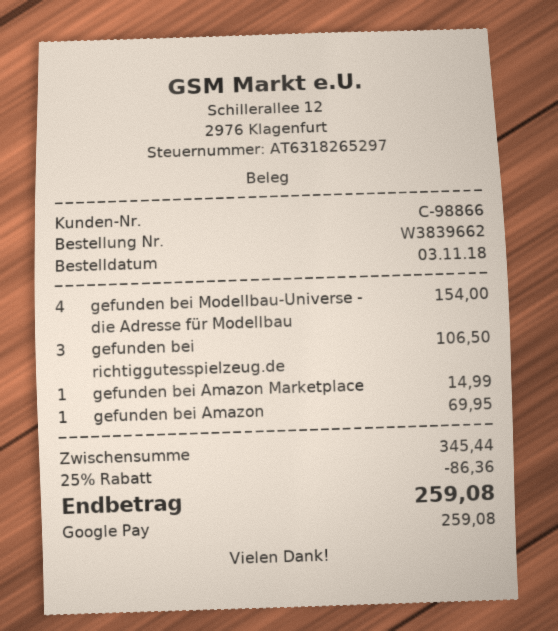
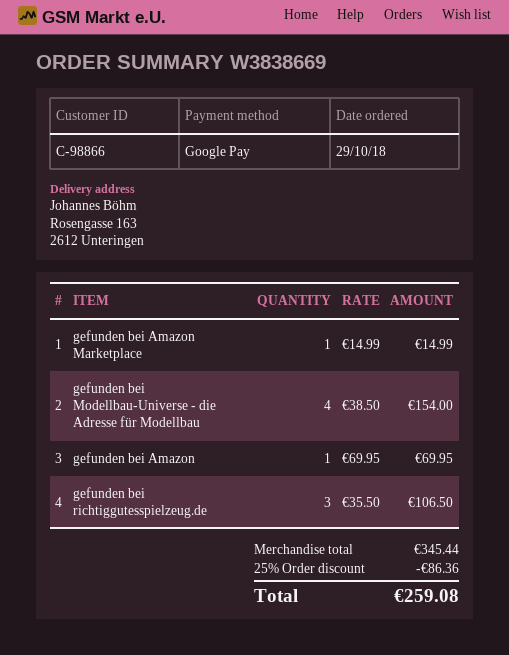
order number: W3839662 -> W3838669
order date: 2018-11-03 -> 2018-10-29

